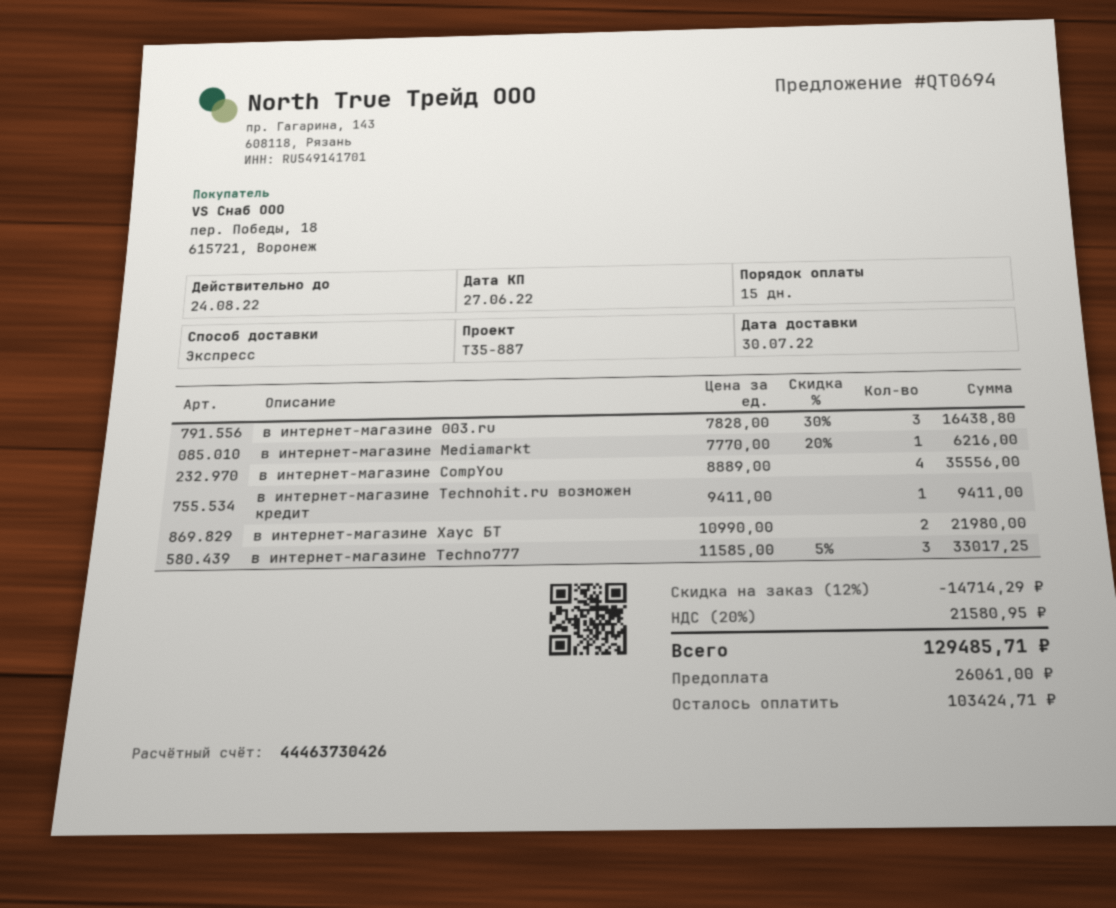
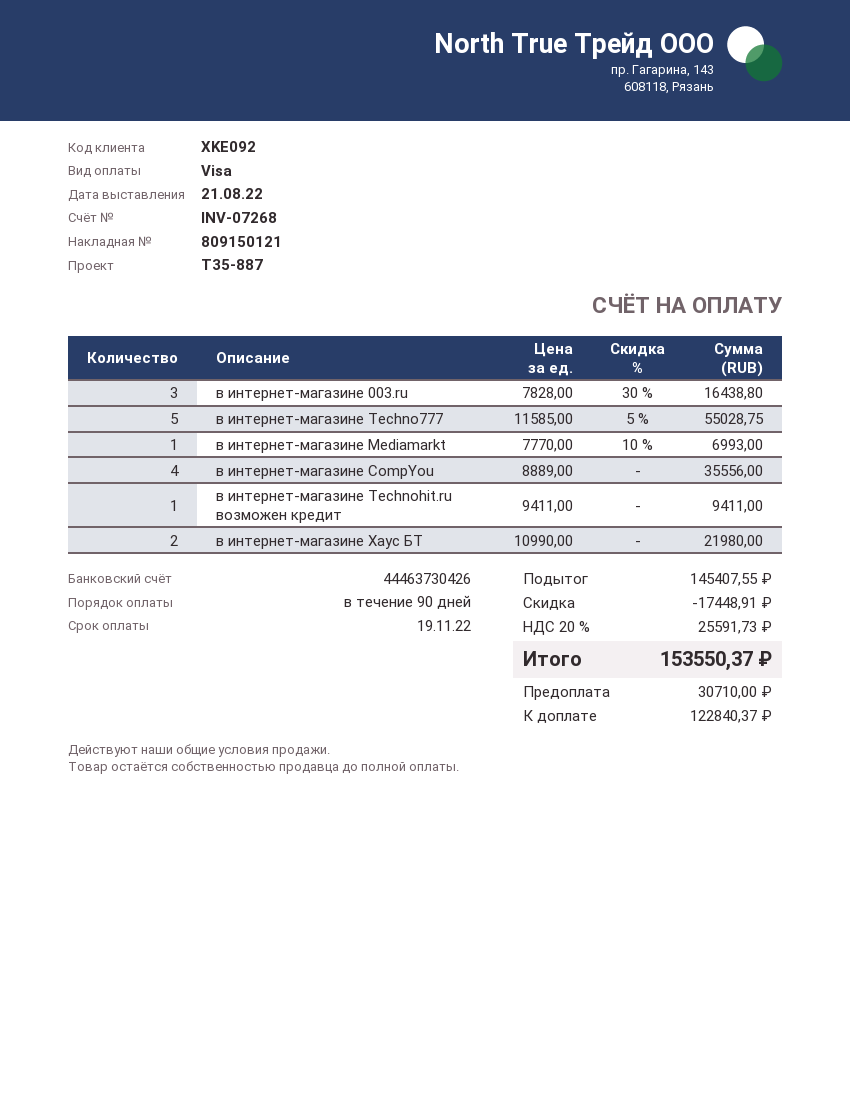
payment terms: 15 days -> 90 days
в интернет-магазине Mediamarkt: 1 x 7770.00 - 20% = 6216.00 -> 1 x 7770.00 - 10% = 6993.00
в интернет-магазине Techno777: 3 x 11585.00 - 5% = 33017.25 -> 5 x 11585.00 - 5% = 55028.75
discount: 14714.29 -> 17448.91
tax: 20% = 21580.95 -> 20% = 25591.73
total: 129485.71 -> 153550.37
deposit: 26061.00 -> 30710.00
balance: 103424.71 -> 122840.37

